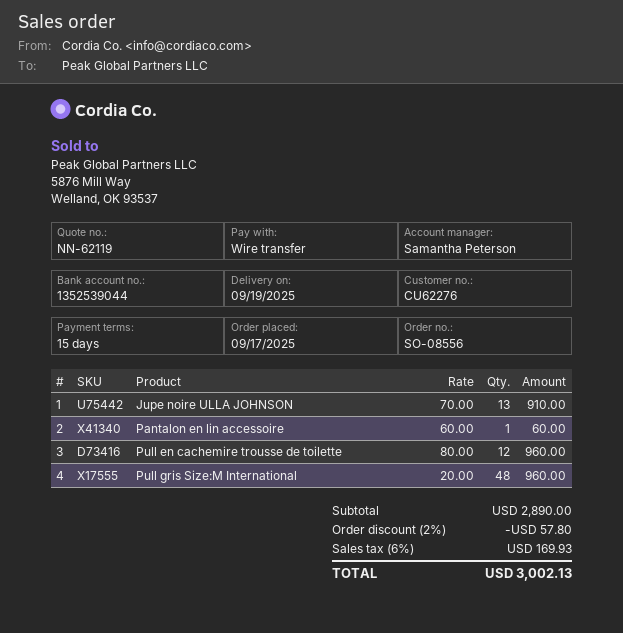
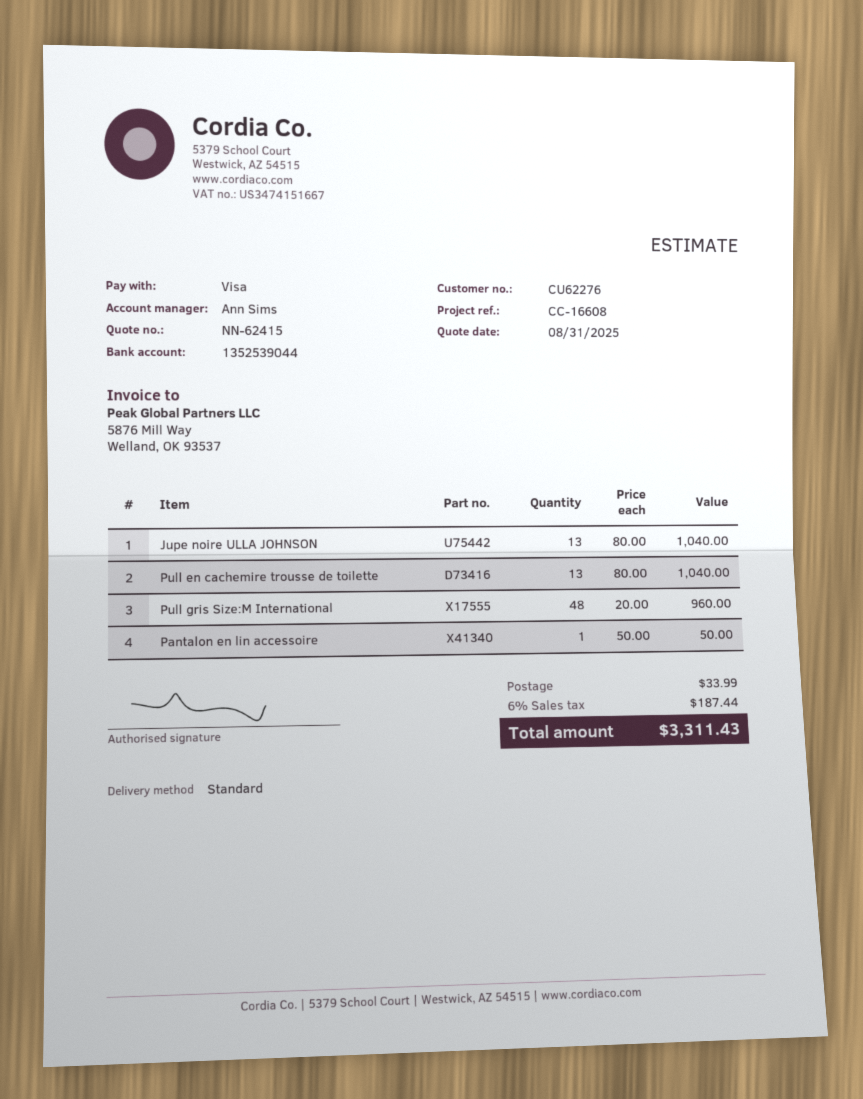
quote number: NN-62119 -> NN-62415
sales rep: Samantha Peterson -> Ann Sims
payment method: bank transfer -> Visa
Jupe noire ULLA JOHNSON: 13 x 70.00 = 910.00 -> 13 x 80.00 = 1040.00
Pantalon en lin accessoire: 1 x 60.00 = 60.00 -> 1 x 50.00 = 50.00
Pull en cachemire trousse de toilette: 12 x 80.00 = 960.00 -> 13 x 80.00 = 1040.00
discount: 2% = 57.80 -> none
shipping: none -> 33.99
tax: 6% = 169.93 -> 6% = 187.44
total: 3002.13 -> 3311.43

